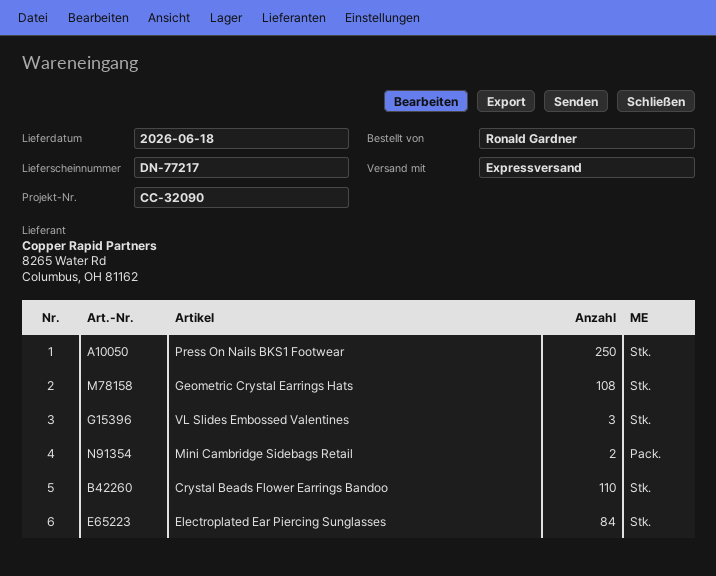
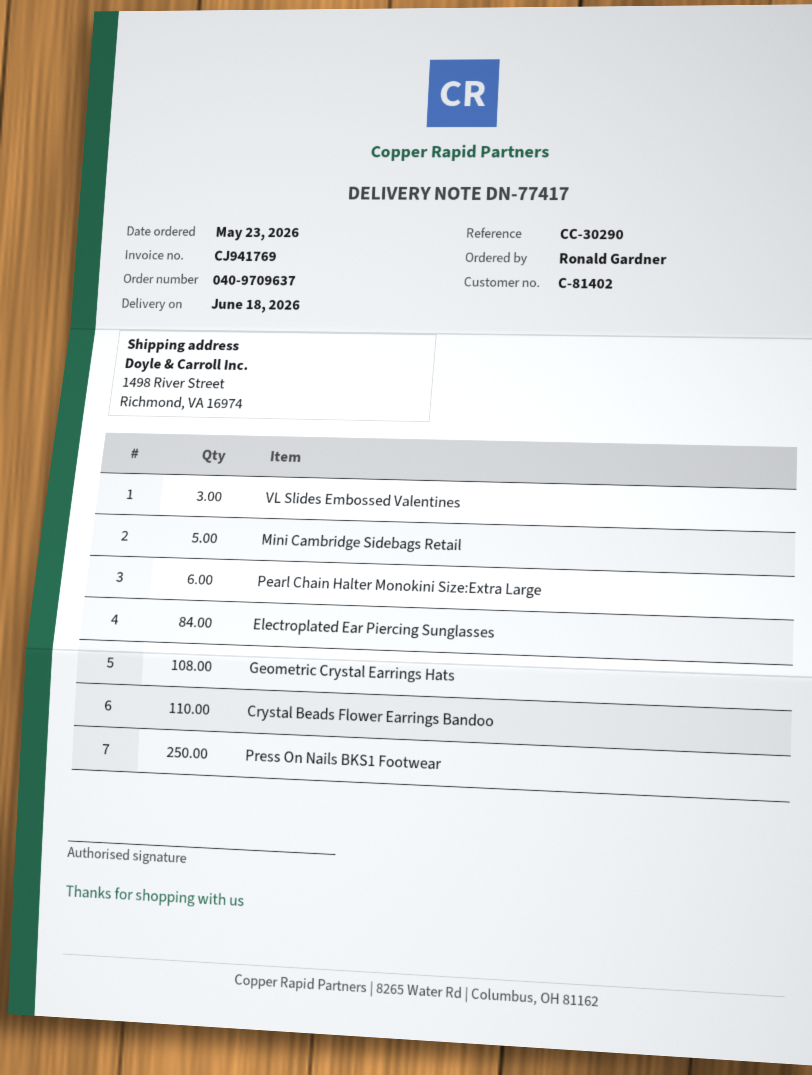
delivery note number: DN-77217 -> DN-77417
reference: CC-32090 -> CC-30290
Mini Cambridge Sidebags Retail: 2 -> 5
Pearl Chain Halter Monokini Size:Extra Large: none -> 6

